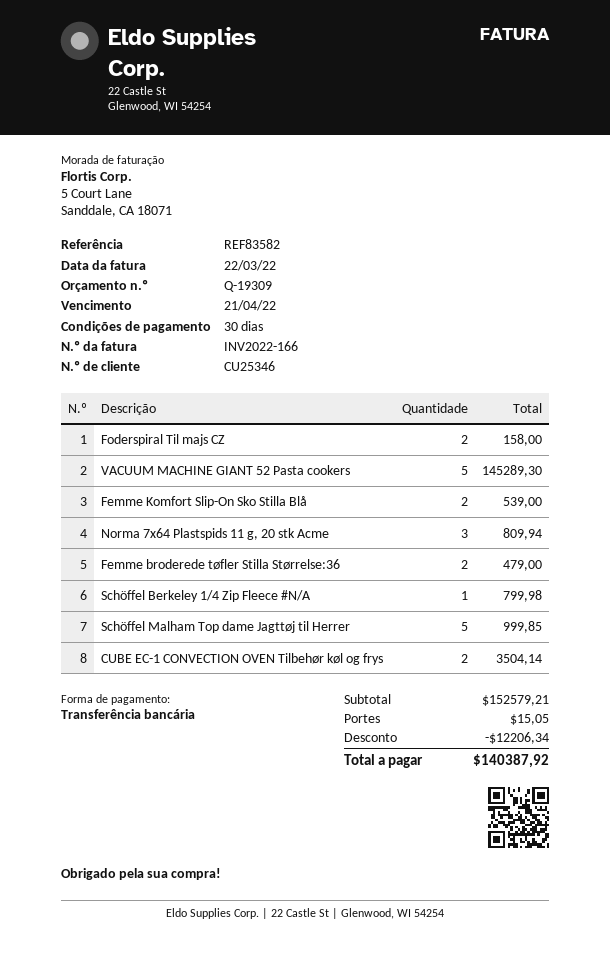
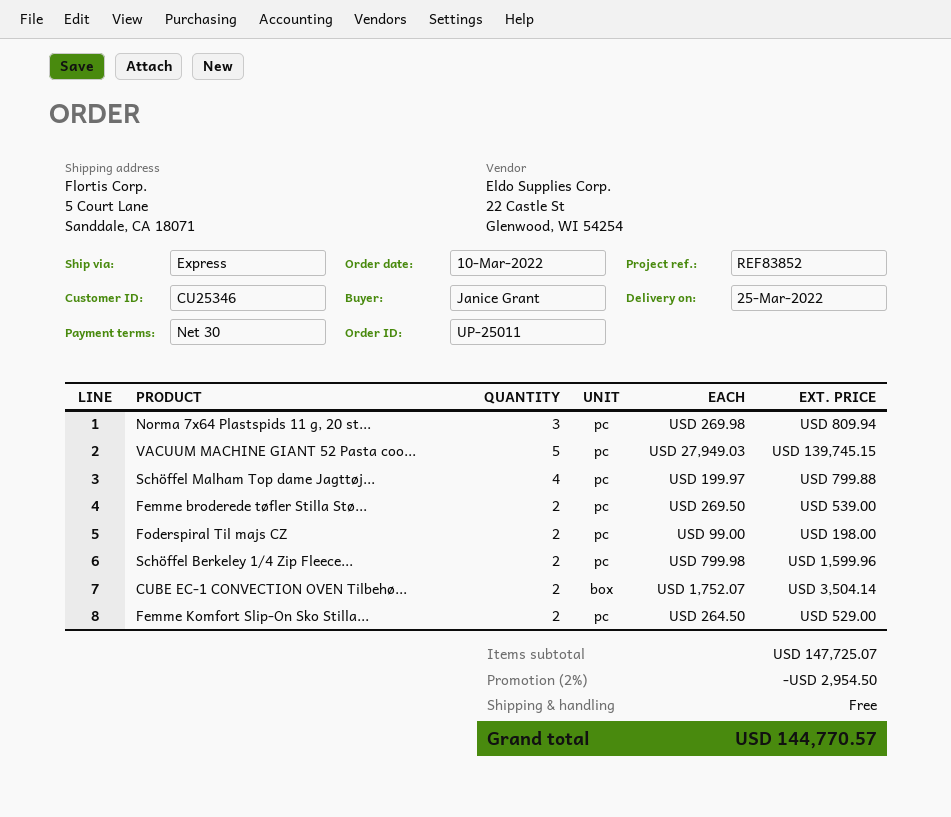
reference: REF83582 -> REF83852
Foderspiral Til majs CZ: 2 for 158.00 -> 2 for 198.00
VACUUM MACHINE GIANT 52 Pasta cookers: 5 for 145289.30 -> 5 for 139745.15
Femme Komfort Slip-On Sko Stilla Blå: 2 for 539.00 -> 2 for 529.00
Femme broderede tøfler Stilla Størrelse:36: 2 for 479.00 -> 2 for 539.00
Schöffel Berkeley 1/4 Zip Fleece #N/A: 1 for 799.98 -> 2 for 1599.96
Schöffel Malham Top dame Jagttøj til Herrer: 5 for 999.85 -> 4 for 799.88
subtotal: 152579.21 -> 147725.07
discount: 12206.34 -> 2954.50
shipping: 15.05 -> 0.00
total: 140387.92 -> 144770.57

